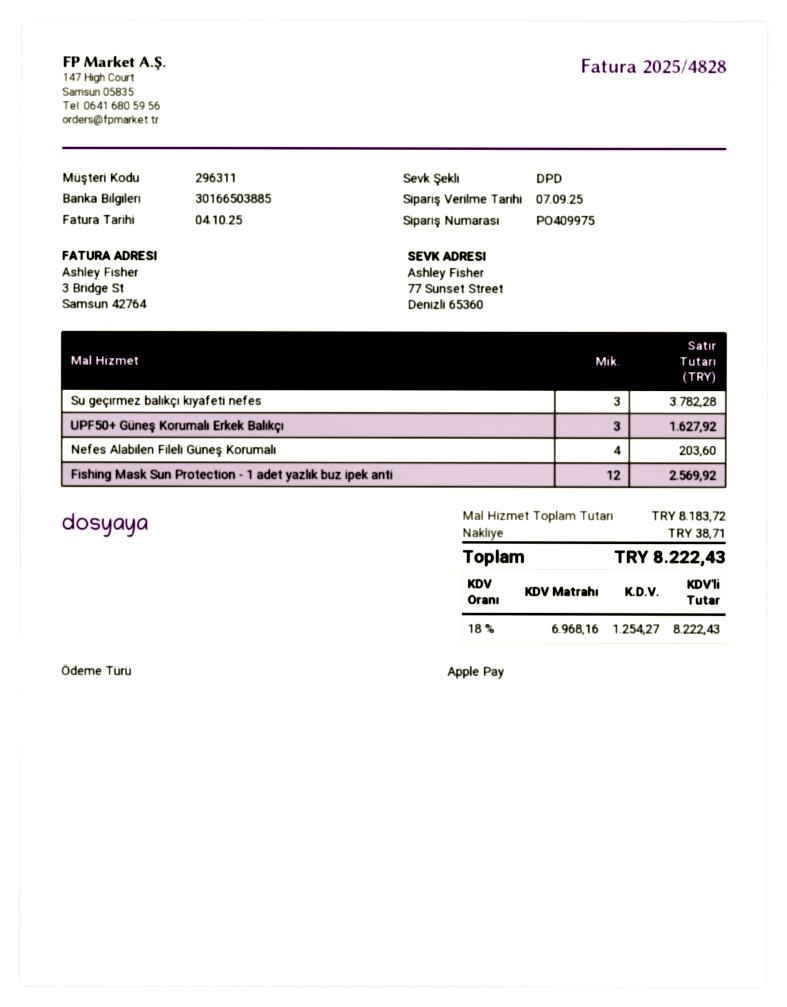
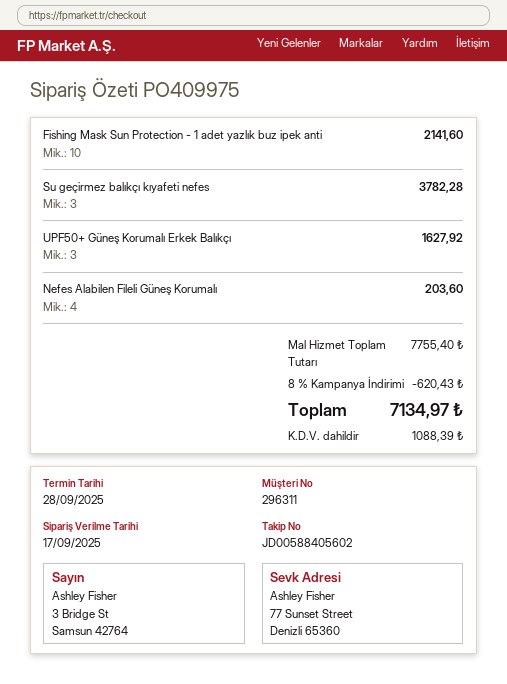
order date: 2025-09-07 -> 2025-09-17
Fishing Mask Sun Protection - 1 adet yazlık buz ipek anti: 12 for 2569.92 -> 10 for 2141.60
subtotal: 8183.72 -> 7755.40
discount: none -> 8% = 620.43
shipping: 38.71 -> none
tax: 1254.27 -> 1088.39
total: 8222.43 -> 7134.97

